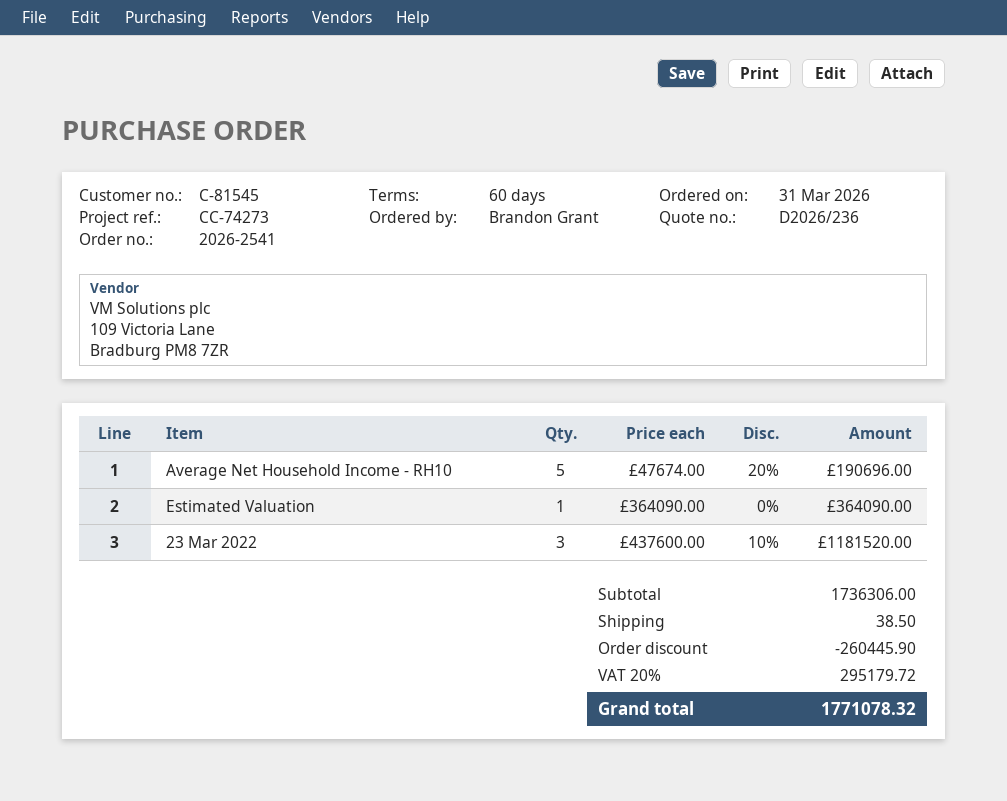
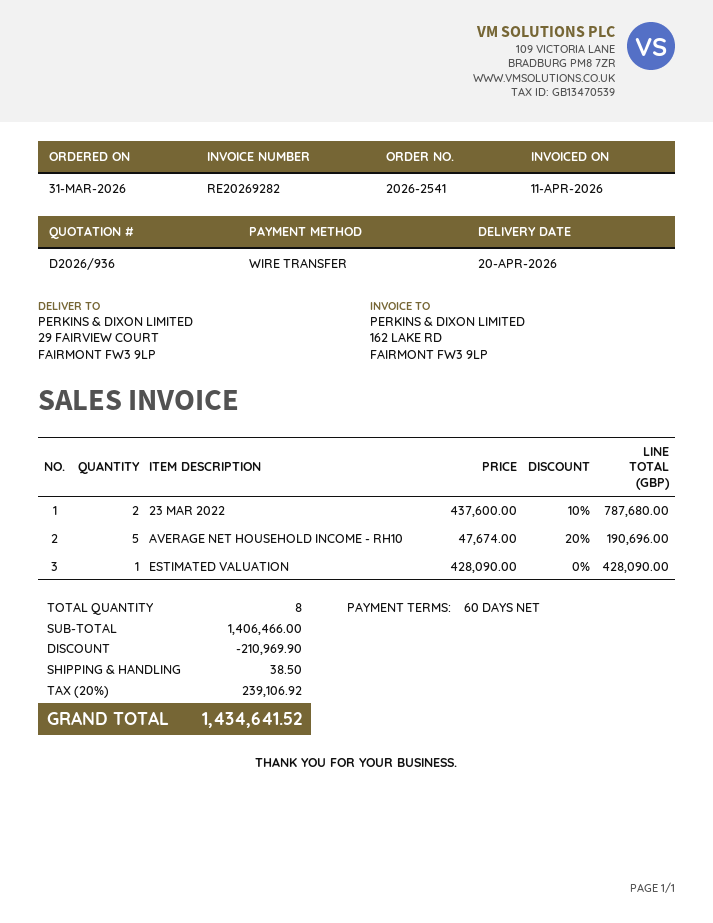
quote number: D2026/236 -> D2026/936
Estimated Valuation: 1 x 364090.00 = 364090.00 -> 1 x 428090.00 = 428090.00
23 Mar 2022: 3 x 437600.00 - 10% = 1181520.00 -> 2 x 437600.00 - 10% = 787680.00
subtotal: 1736306.00 -> 1406466.00
discount: 260445.90 -> 210969.90
tax: 20% = 295179.72 -> 20% = 239106.92
total: 1771078.32 -> 1434641.52

